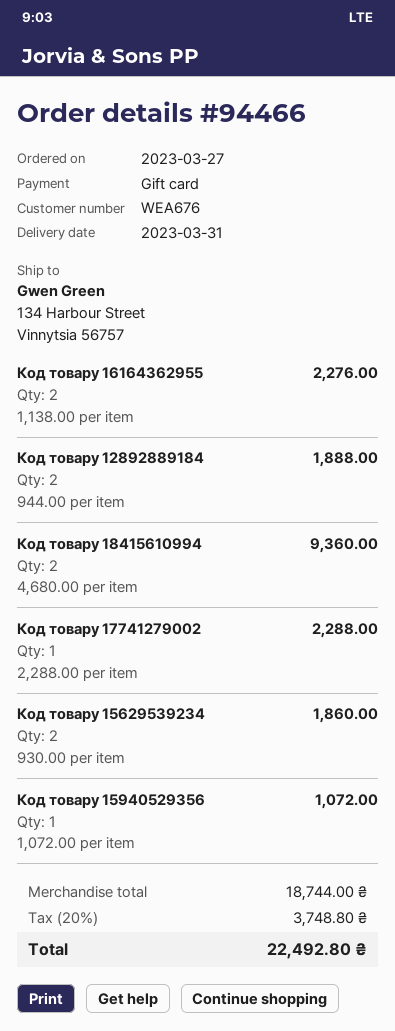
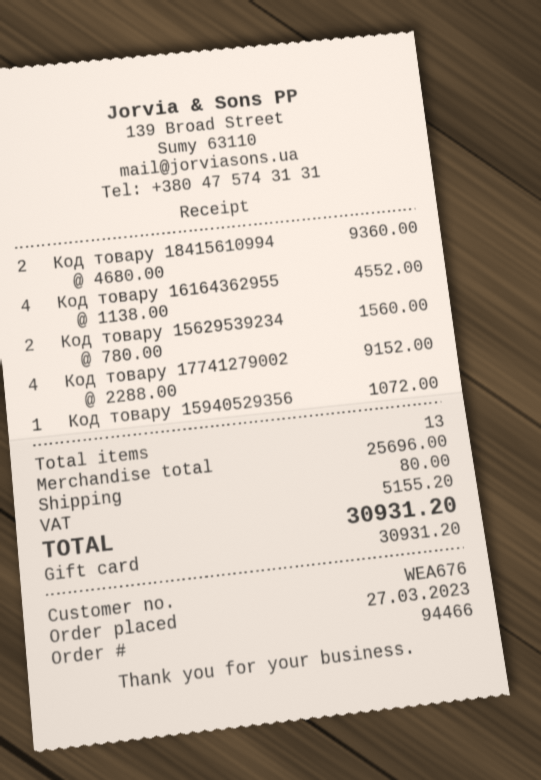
Код товару 16164362955: 2 x 1138.00 = 2276.00 -> 4 x 1138.00 = 4552.00
Код товару 12892889184: 2 x 944.00 = 1888.00 -> none
Код товару 17741279002: 1 x 2288.00 = 2288.00 -> 4 x 2288.00 = 9152.00
Код товару 15629539234: 2 x 930.00 = 1860.00 -> 2 x 780.00 = 1560.00
subtotal: 18744.00 -> 25696.00
shipping: none -> 80.00
tax: 3748.80 -> 5155.20
total: 22492.80 -> 30931.20

